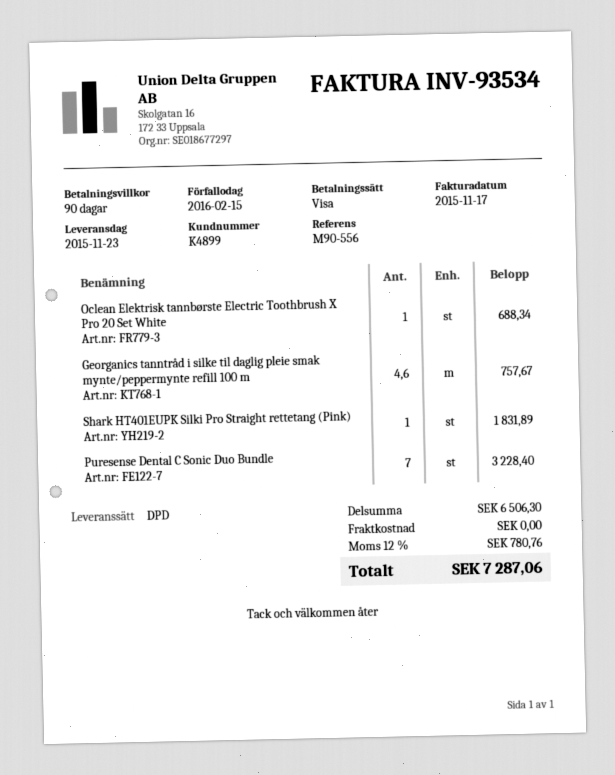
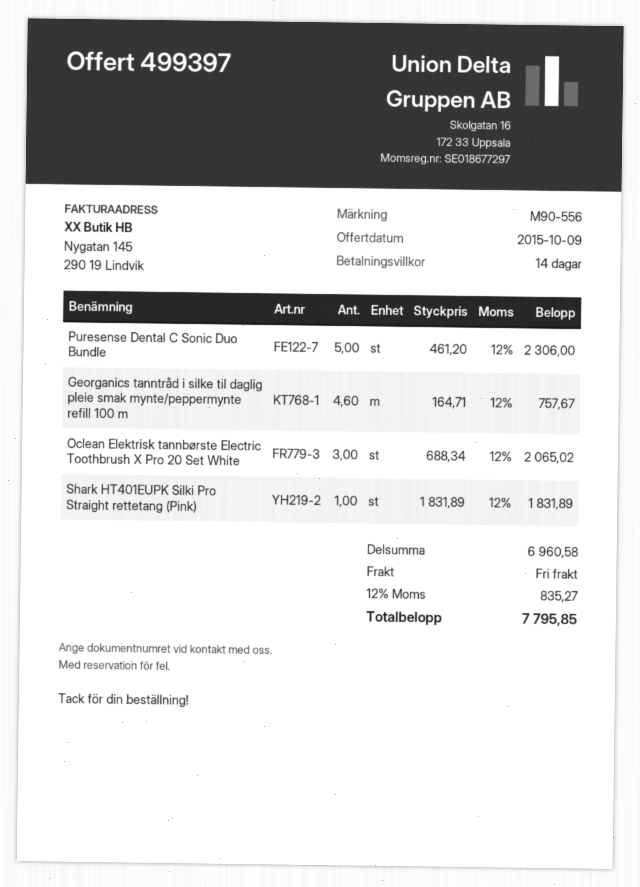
payment terms: 90 days -> 14 days
Oclean Elektrisk tannbørste Electric Toothbrush X Pro 20 Set White: 1 for 688.34 -> 3 for 2065.02
Puresense Dental C Sonic Duo Bundle: 7 for 3228.40 -> 5 for 2306.00
subtotal: 6506.30 -> 6960.58
tax: 12% = 780.76 -> 12% = 835.27
total: 7287.06 -> 7795.85

